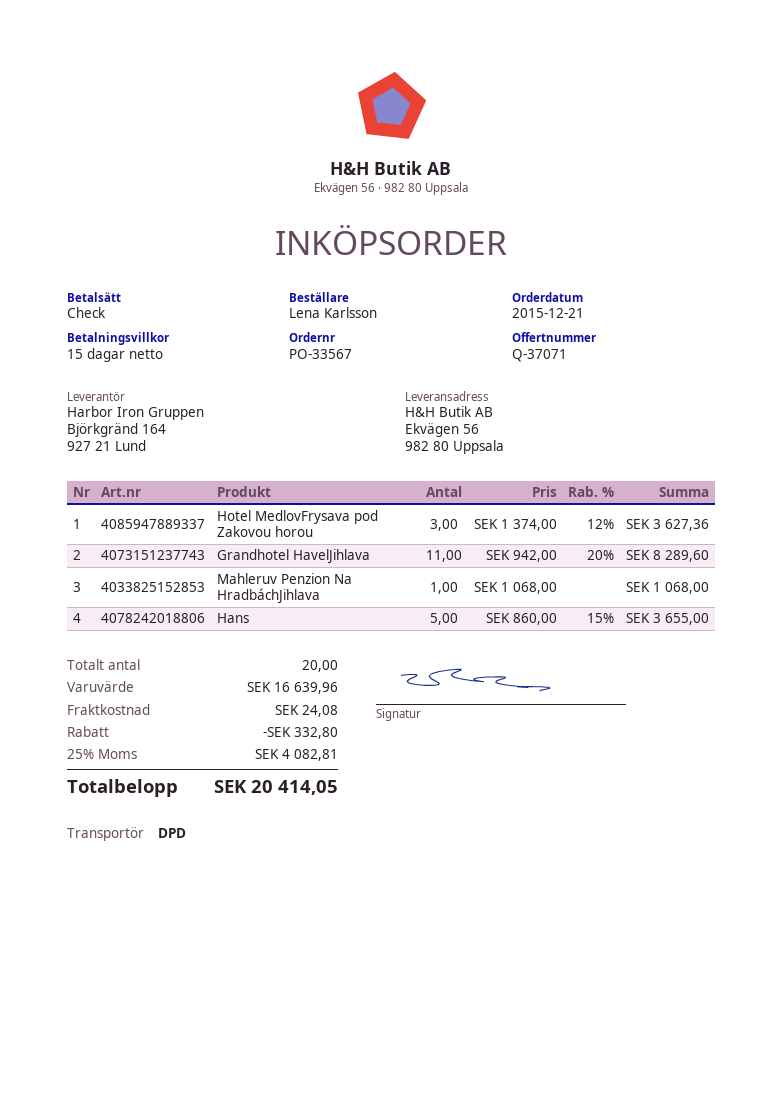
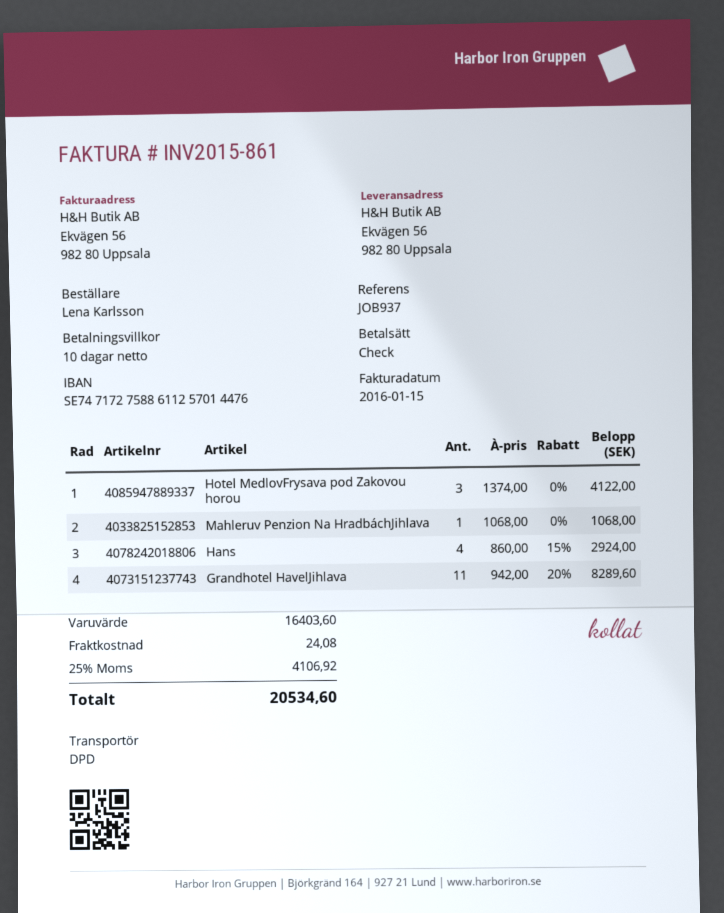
payment terms: 15 days -> 10 days
Hotel MedlovFrysava pod Zakovou horou: 3 x 1374.00 - 12% = 3627.36 -> 3 x 1374.00 = 4122.00
Hans: 5 x 860.00 - 15% = 3655.00 -> 4 x 860.00 - 15% = 2924.00
subtotal: 16639.96 -> 16403.60
discount: 332.80 -> none
tax: 25% = 4082.81 -> 25% = 4106.92
total: 20414.05 -> 20534.60

